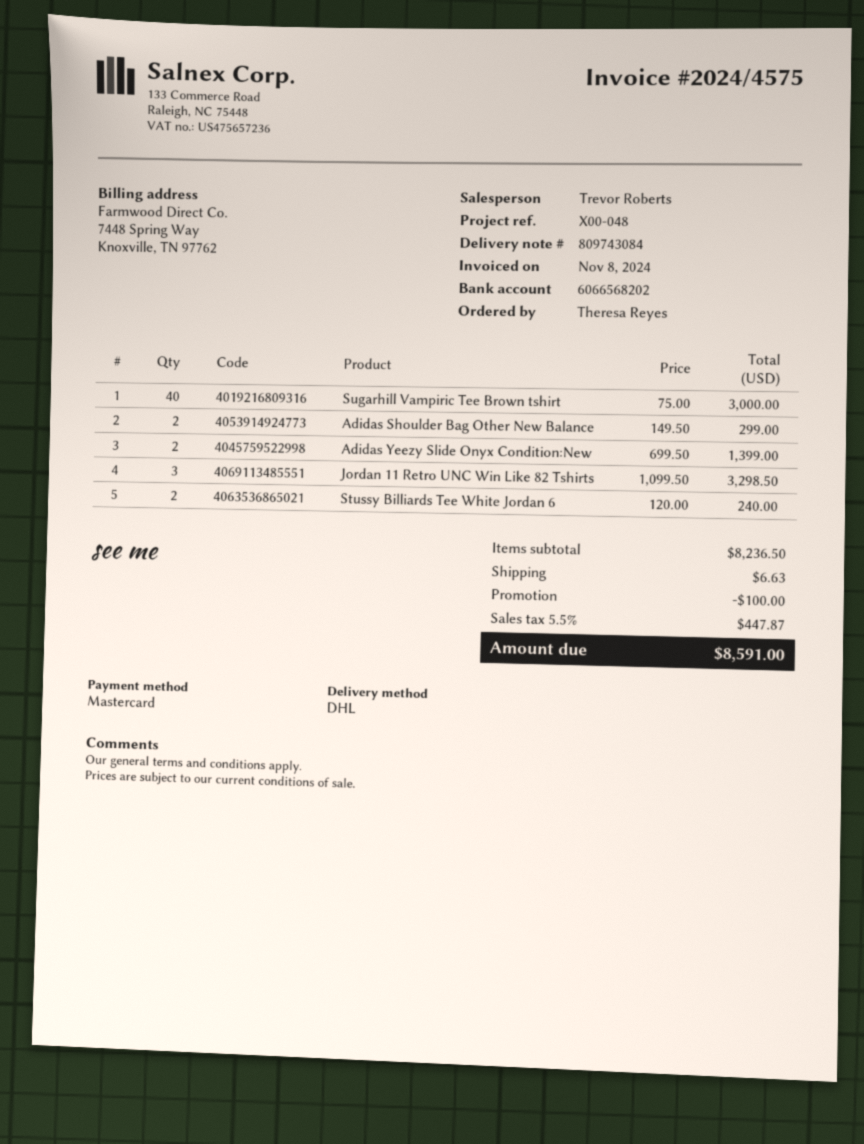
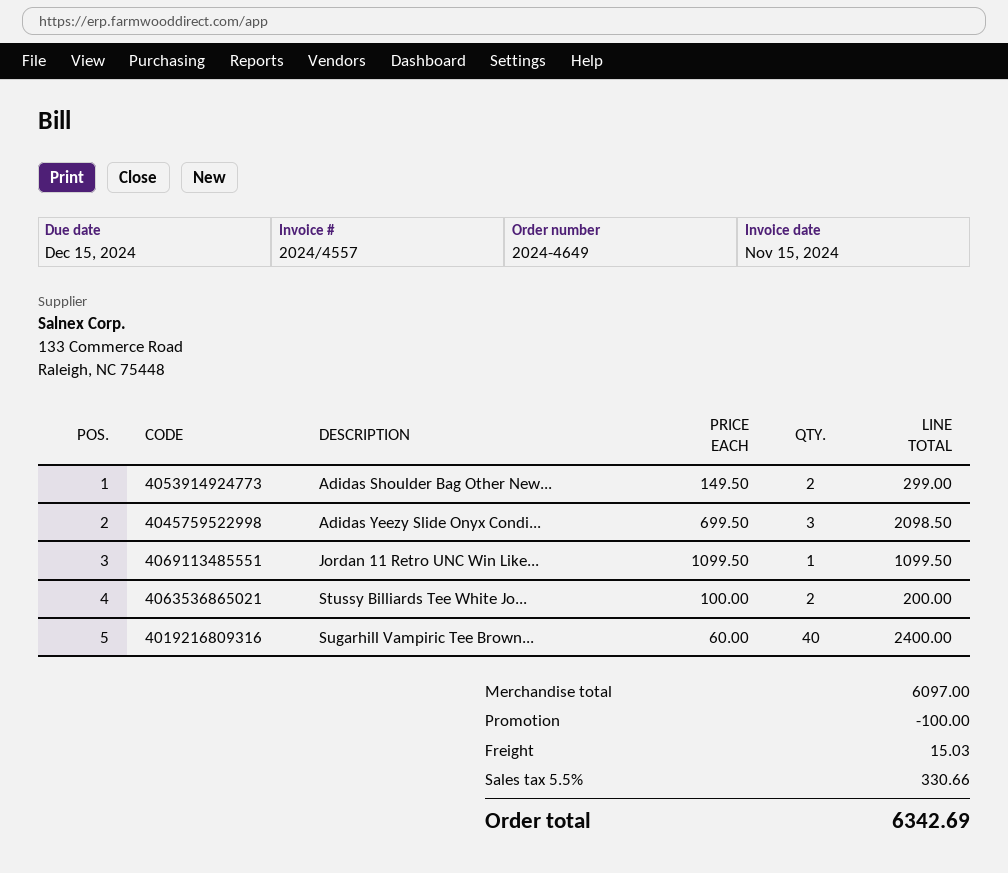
invoice number: 2024/4575 -> 2024/4557
invoice date: 2024-11-08 -> 2024-11-15
Sugarhill Vampiric Tee Brown tshirt: 40 x 75.00 = 3000.00 -> 40 x 60.00 = 2400.00
Adidas Yeezy Slide Onyx Condition:New: 2 x 699.50 = 1399.00 -> 3 x 699.50 = 2098.50
Jordan 11 Retro UNC Win Like 82 Tshirts: 3 x 1099.50 = 3298.50 -> 1 x 1099.50 = 1099.50
Stussy Billiards Tee White Jordan 6: 2 x 120.00 = 240.00 -> 2 x 100.00 = 200.00
subtotal: 8236.50 -> 6097.00
shipping: 6.63 -> 15.03
tax: 5.5% = 447.87 -> 5.5% = 330.66
total: 8591.00 -> 6342.69

